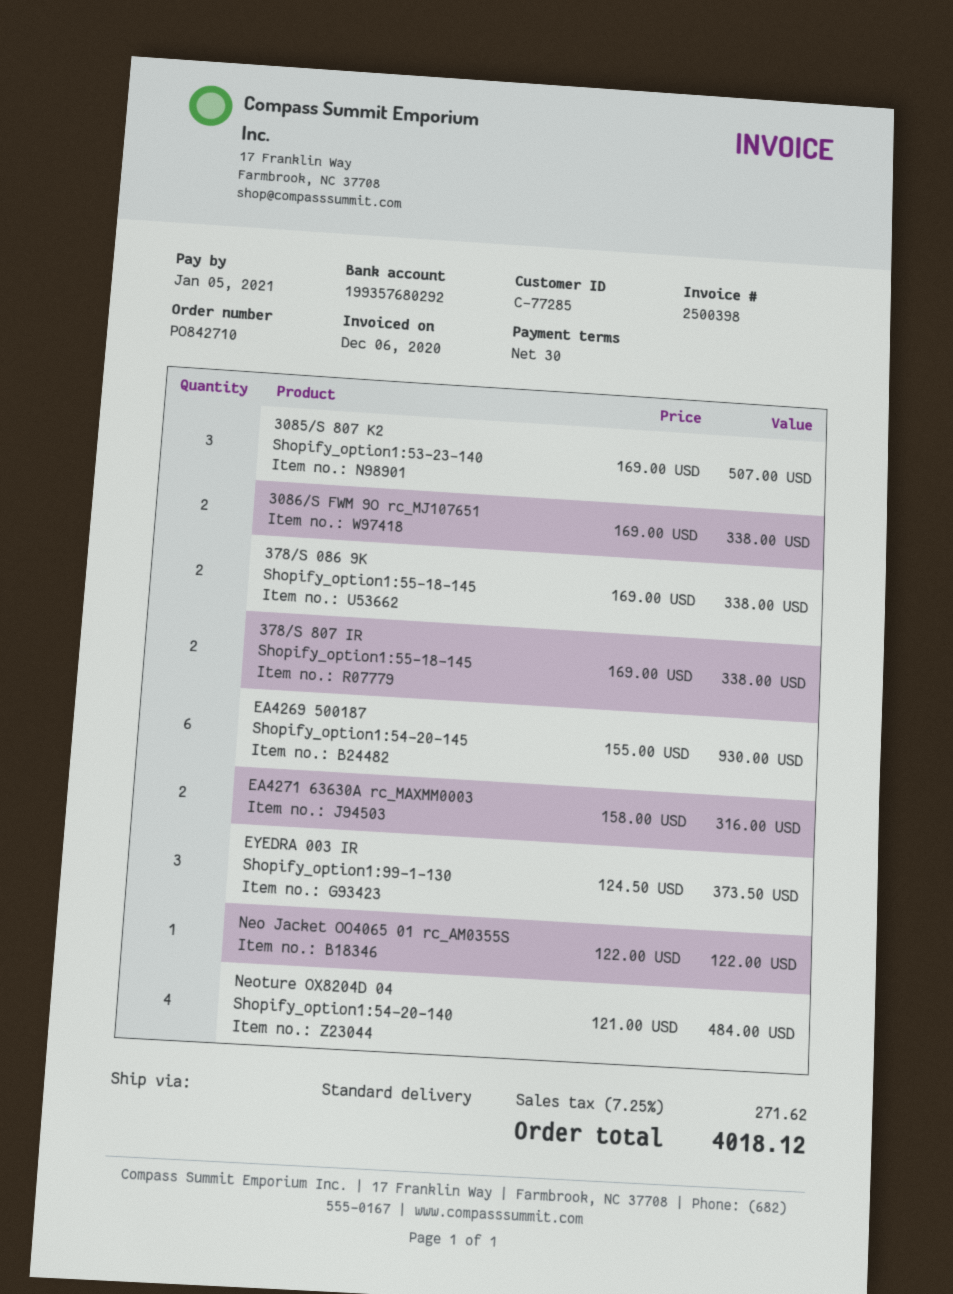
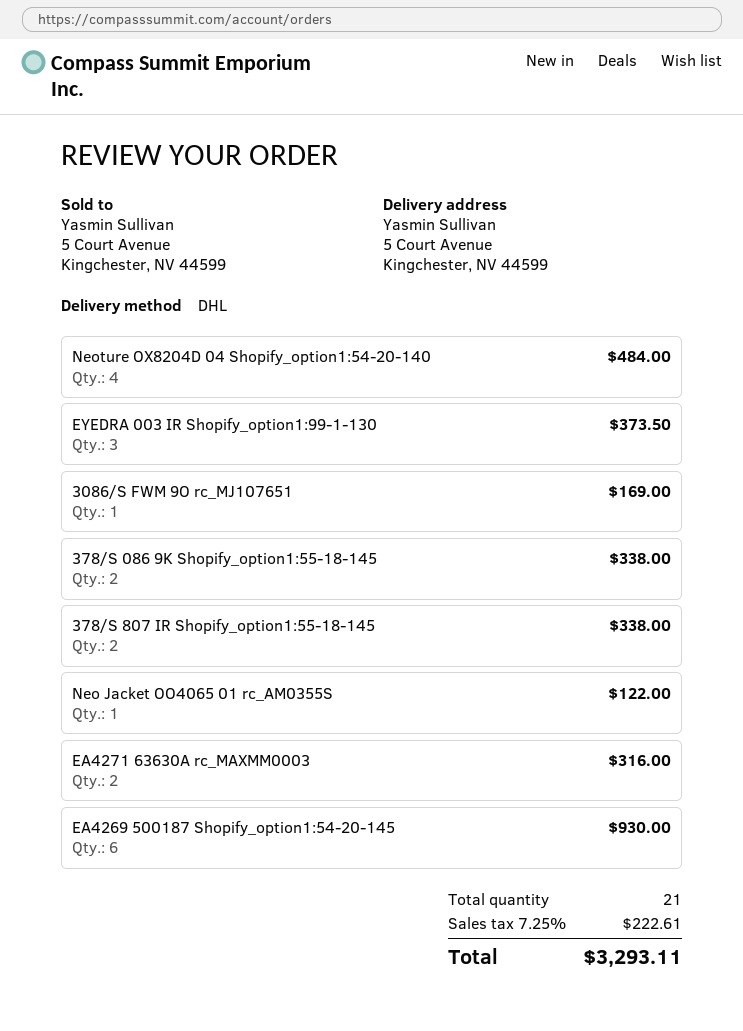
shipping method: standard -> DHL
3085/S 807 K2 Shopify_option1:53-23-140: 3 for 507.00 -> none
3086/S FWM 9O rc_MJ107651: 2 for 338.00 -> 1 for 169.00
tax: 7.25% = 271.62 -> 7.25% = 222.61
total: 4018.12 -> 3293.11

